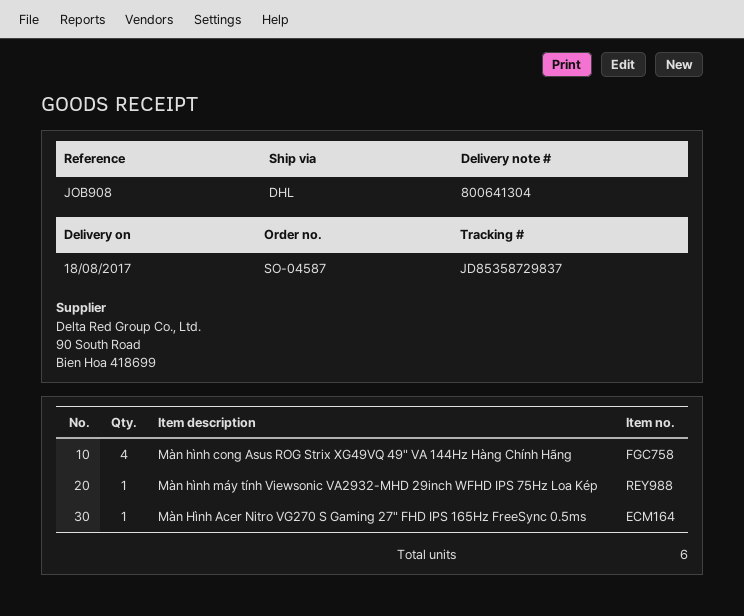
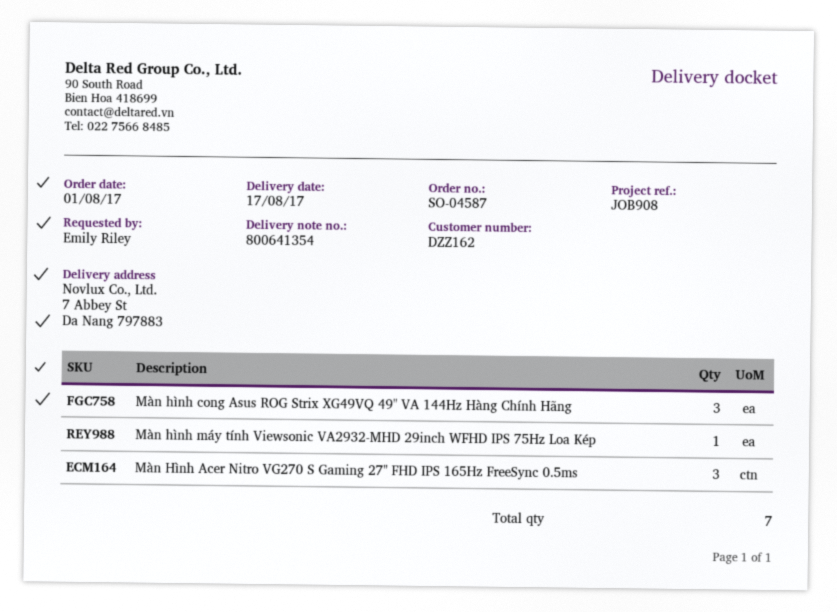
delivery note number: 800641304 -> 800641354
delivery date: 2017-08-18 -> 2017-08-17
Màn hình cong Asus ROG Strix XG49VQ 49" VA 144Hz Hàng Chính Hãng: 4 -> 3
Màn Hình Acer Nitro VG270 S Gaming 27" FHD IPS 165Hz FreeSync 0.5ms: 1 -> 3
total quantity: 6 -> 7

